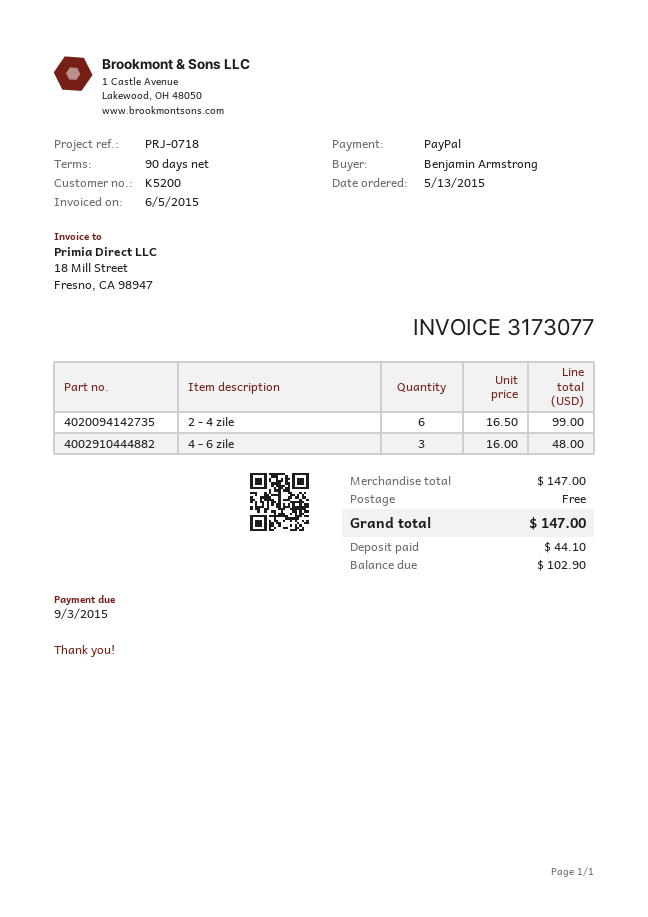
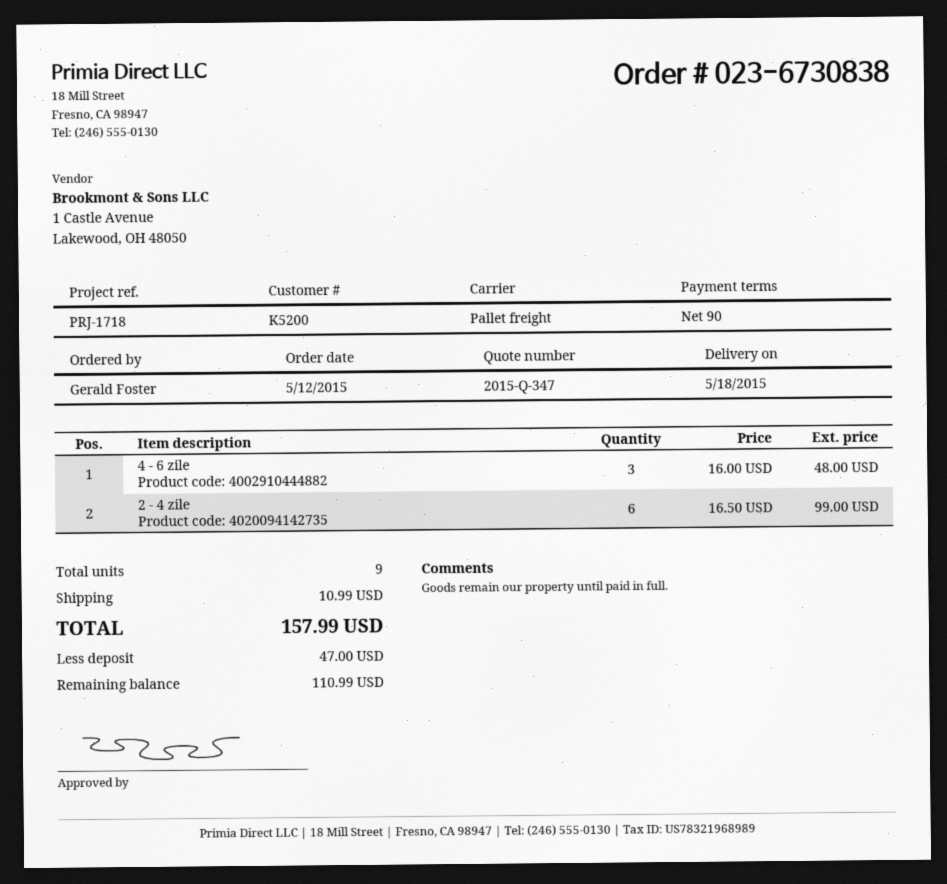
order date: 2015-05-13 -> 2015-05-12
reference: PRJ-0718 -> PRJ-1718
ordered by: Benjamin Armstrong -> Gerald Foster
shipping: 0.00 -> 10.99
total: 147.00 -> 157.99
deposit: 44.10 -> 47.00
balance: 102.90 -> 110.99

